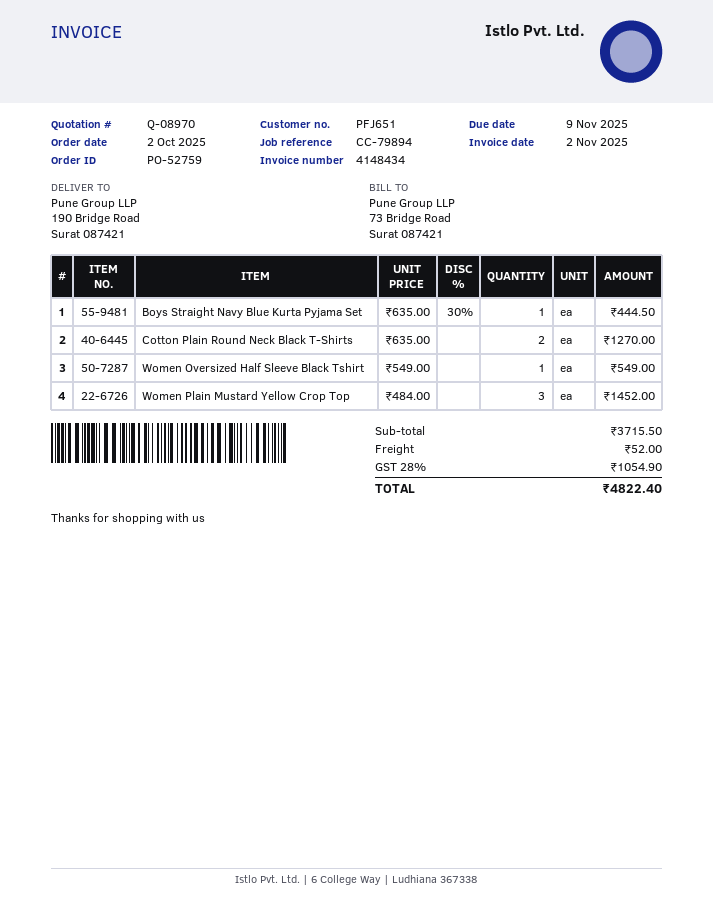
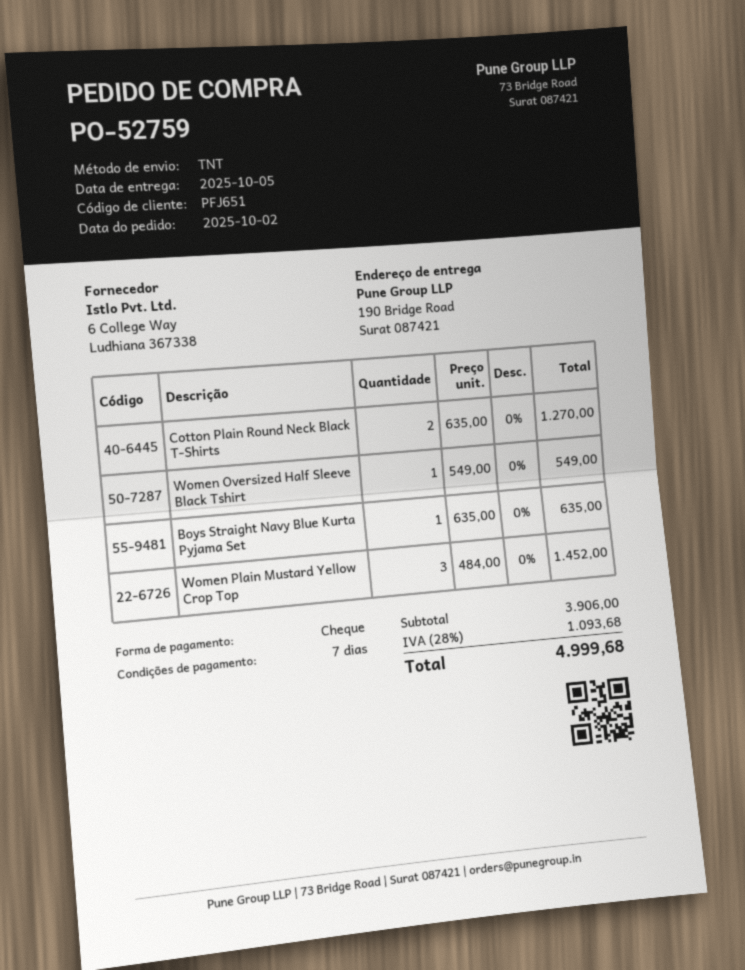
Boys Straight Navy Blue Kurta Pyjama Set: 1 x 635.00 - 30% = 444.50 -> 1 x 635.00 = 635.00
subtotal: 3715.50 -> 3906.00
shipping: 52.00 -> none
tax: 28% = 1054.90 -> 28% = 1093.68
total: 4822.40 -> 4999.68

